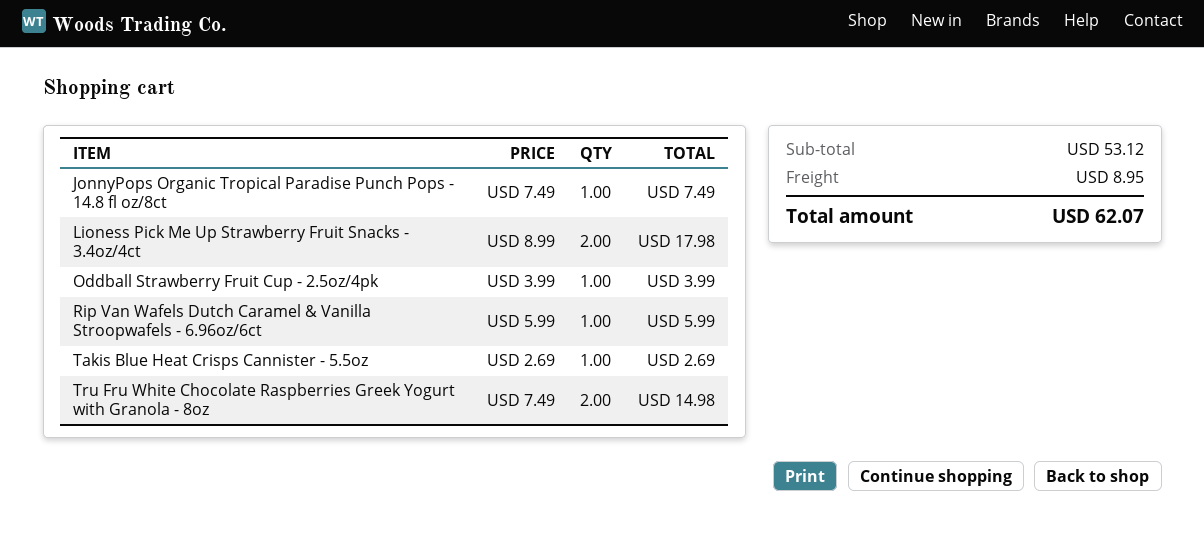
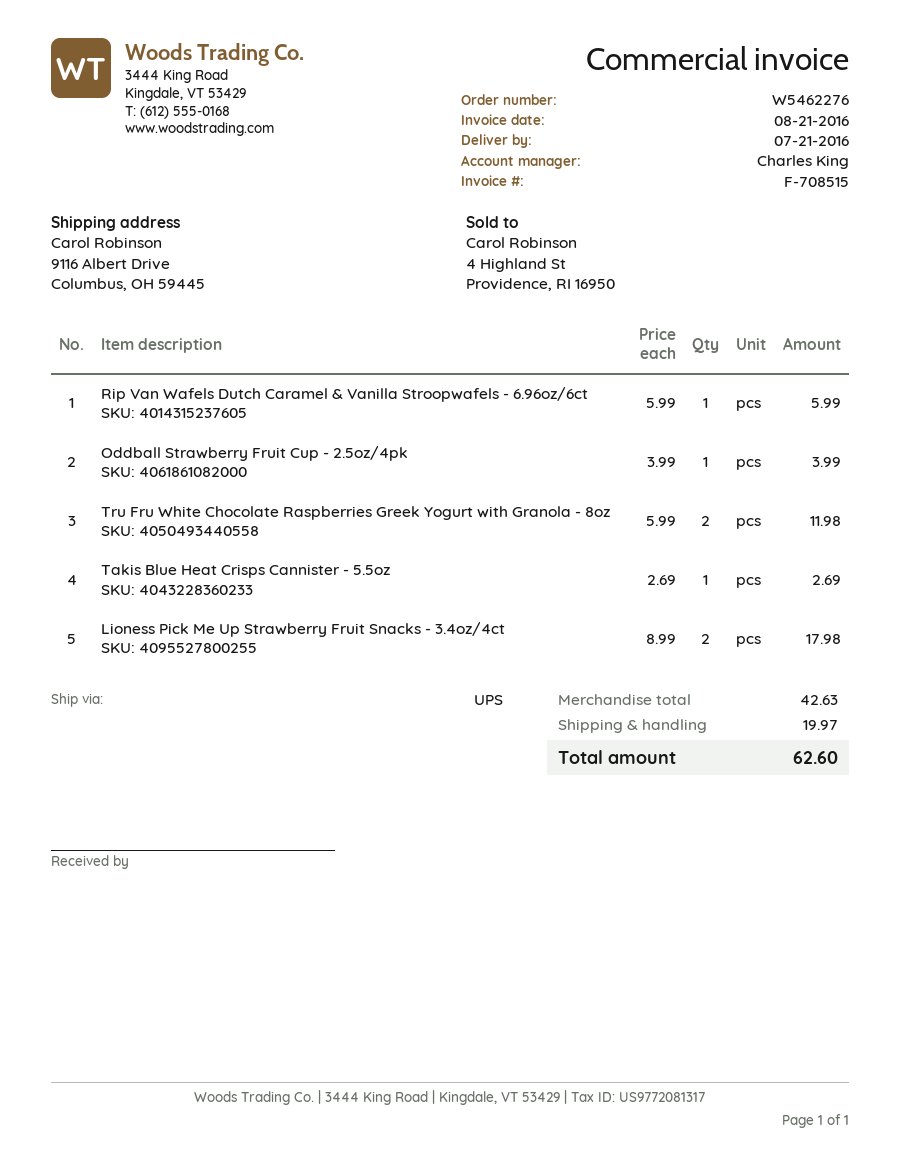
JonnyPops Organic Tropical Paradise Punch Pops - 14.8 fl oz/8ct: 1 x 7.49 = 7.49 -> none
Tru Fru White Chocolate Raspberries Greek Yogurt with Granola - 8oz: 2 x 7.49 = 14.98 -> 2 x 5.99 = 11.98
subtotal: 53.12 -> 42.63
shipping: 8.95 -> 19.97
total: 62.07 -> 62.60

